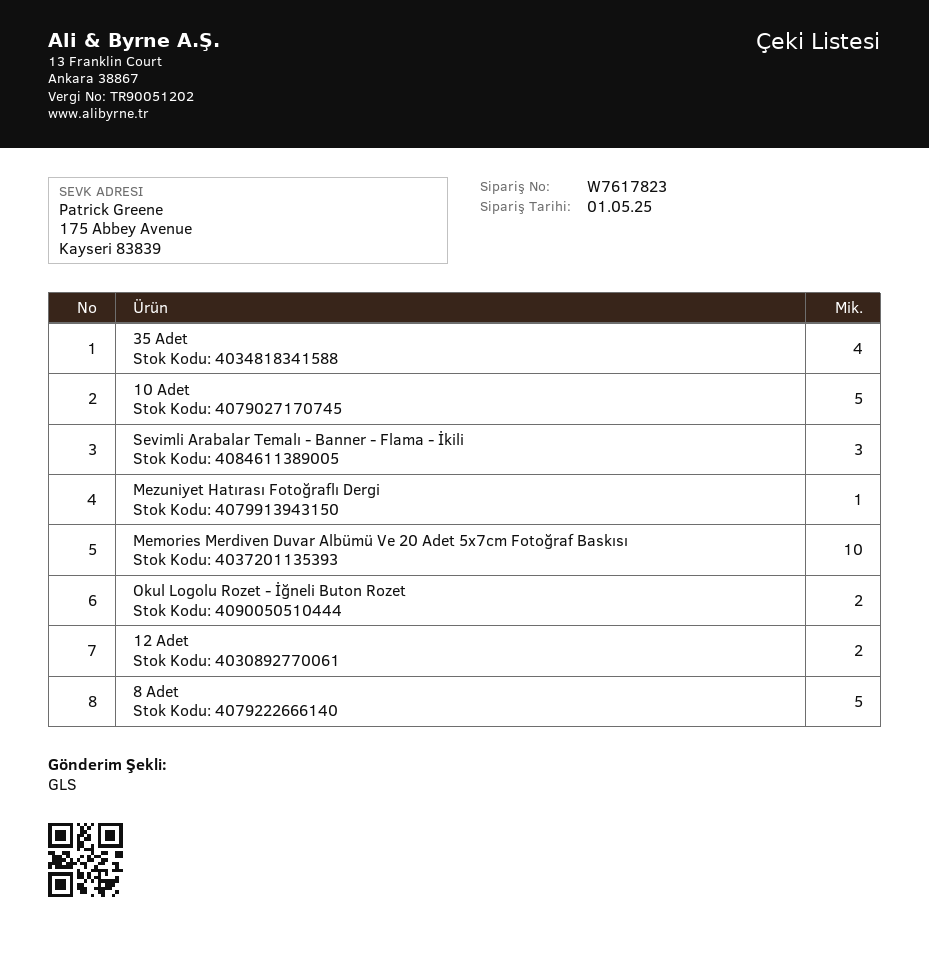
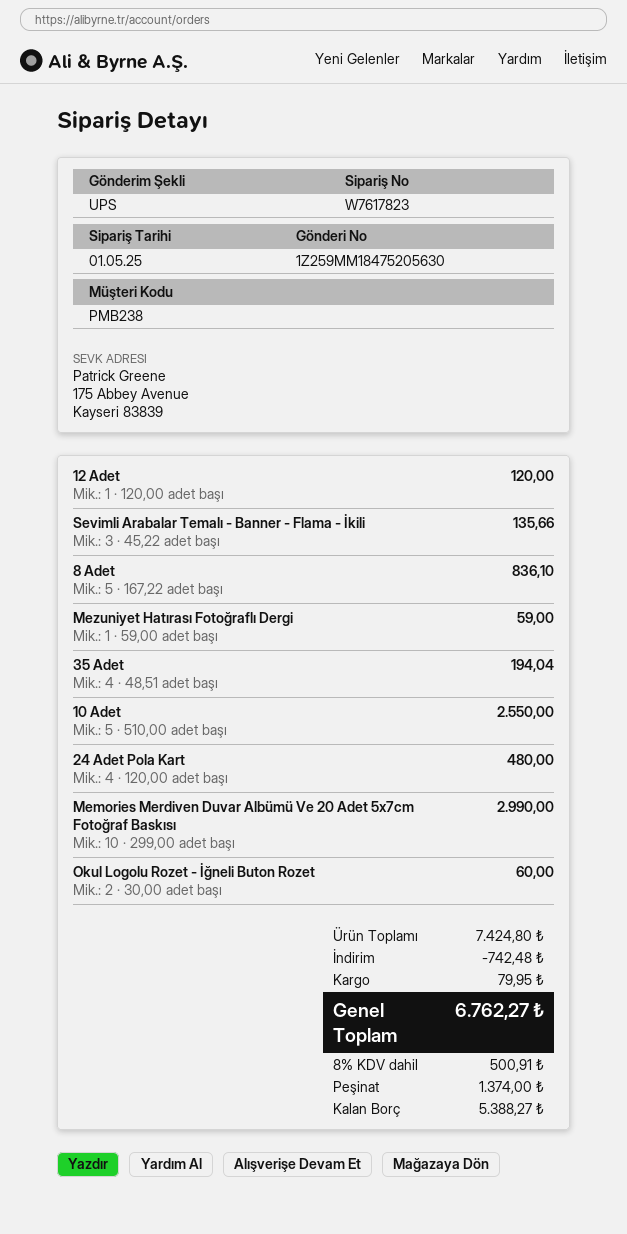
shipping method: GLS -> UPS
12 Adet: 2 -> 1
24 Adet Pola Kart: none -> 4

